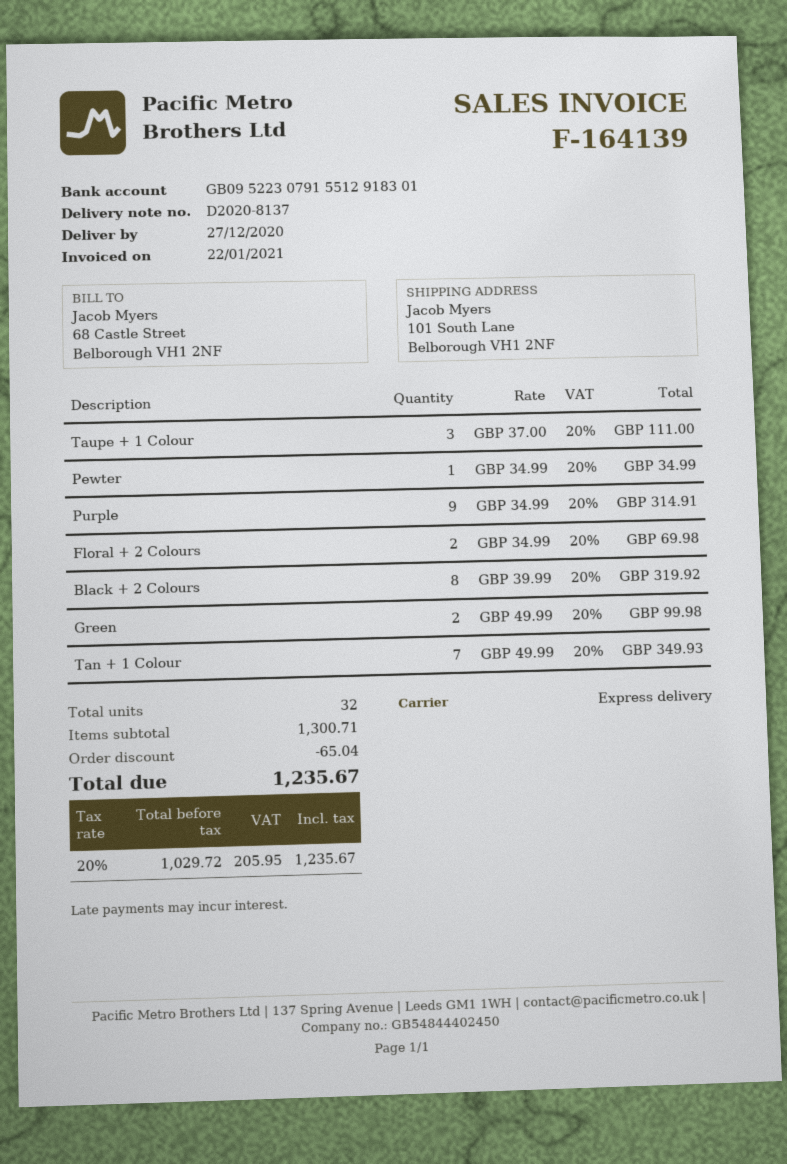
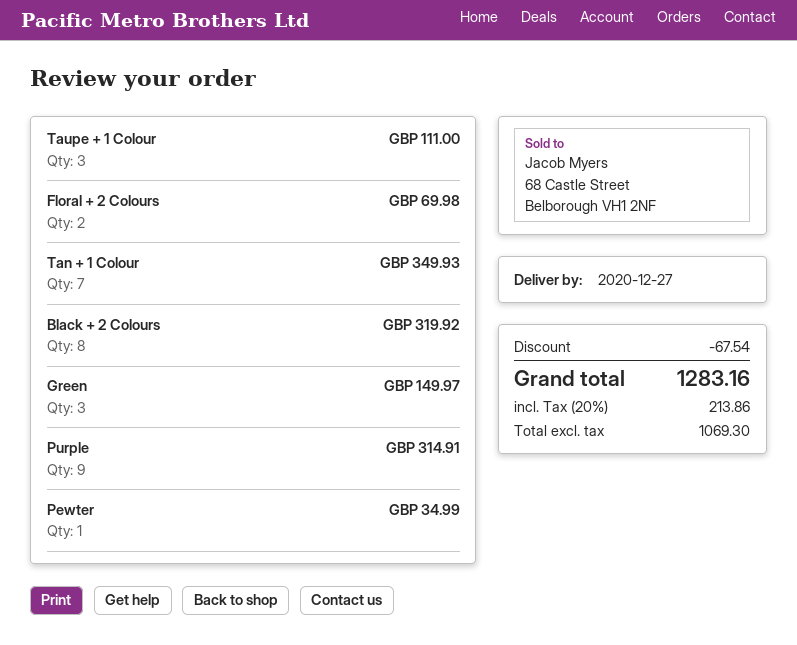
Green: 2 for 99.98 -> 3 for 149.97
discount: 65.04 -> 67.54
net: 1029.72 -> 1069.30
tax: 20% = 205.95 -> 20% = 213.86
total: 1235.67 -> 1283.16

